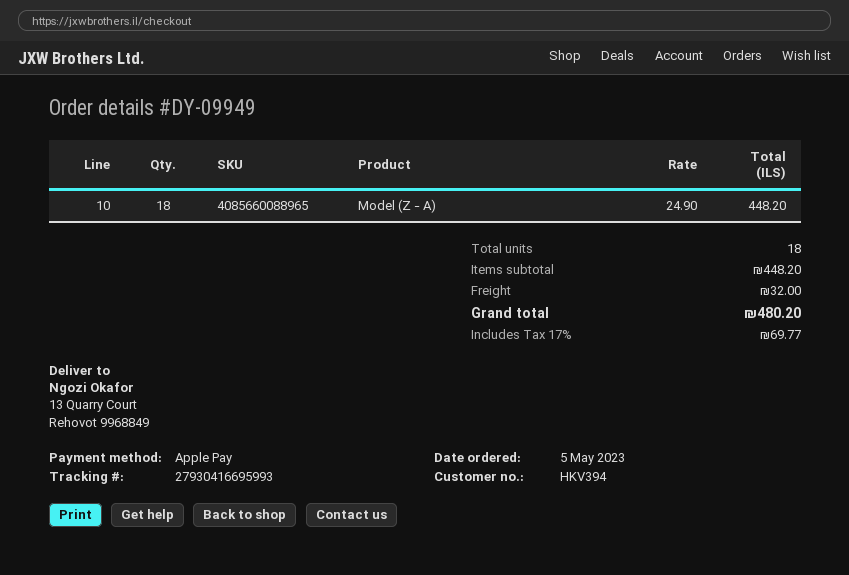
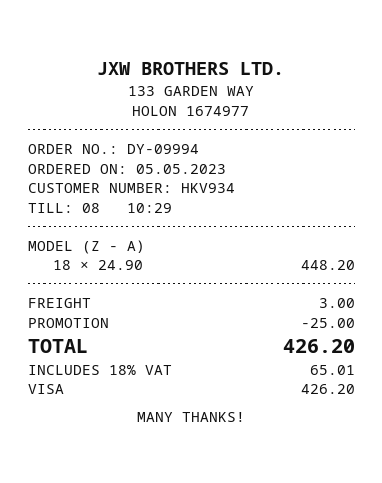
order number: DY-09949 -> DY-09994
customer number: HKV394 -> HKV934
payment method: Apple Pay -> Visa
discount: none -> 25.00
shipping: 32.00 -> 3.00
tax: 17% = 69.77 -> 18% = 65.01
total: 480.20 -> 426.20

